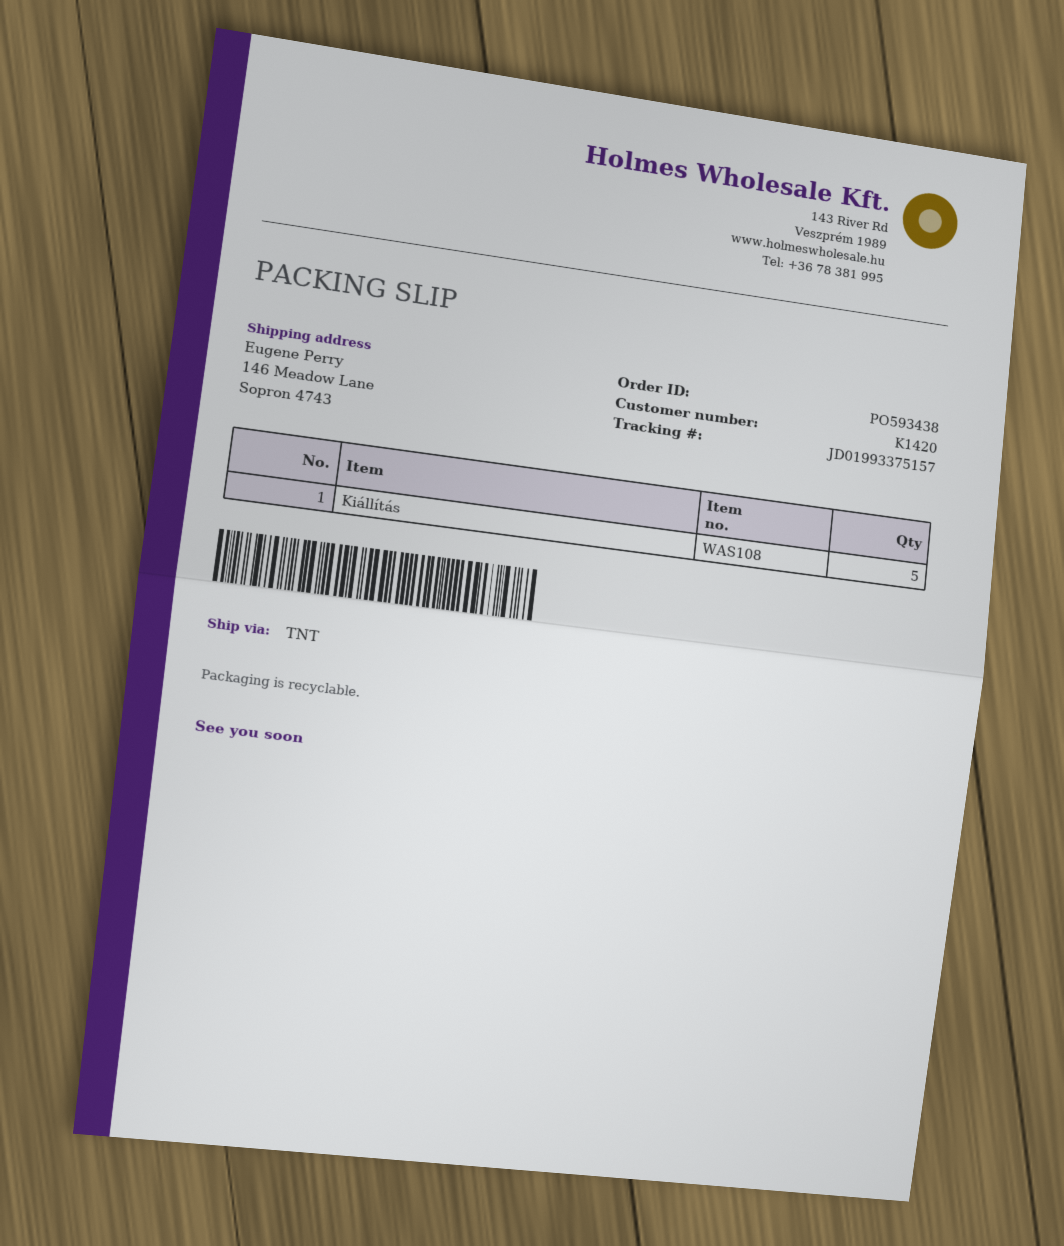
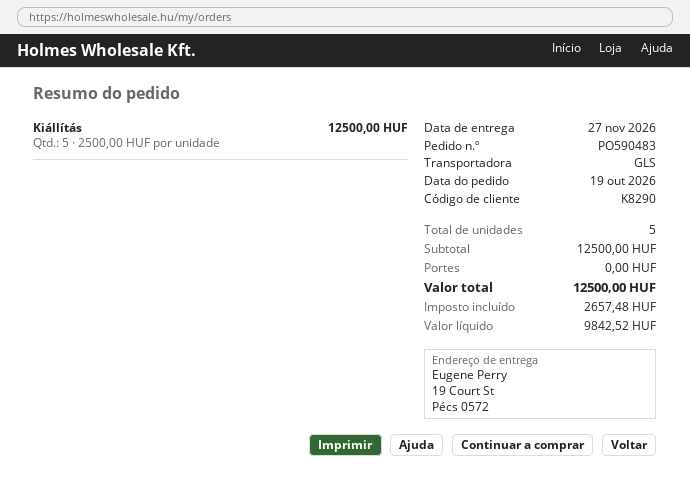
order number: PO593438 -> PO590483
customer number: K1420 -> K8290
shipping method: TNT -> GLS
ship to: 146 Meadow Lane, Sopron 4743 -> 19 Court St, Pécs 0572

